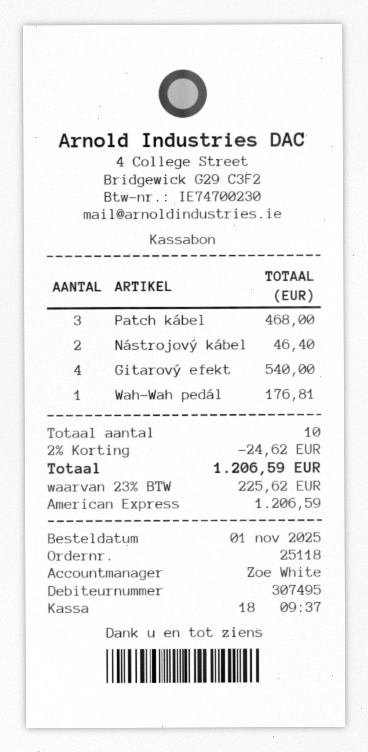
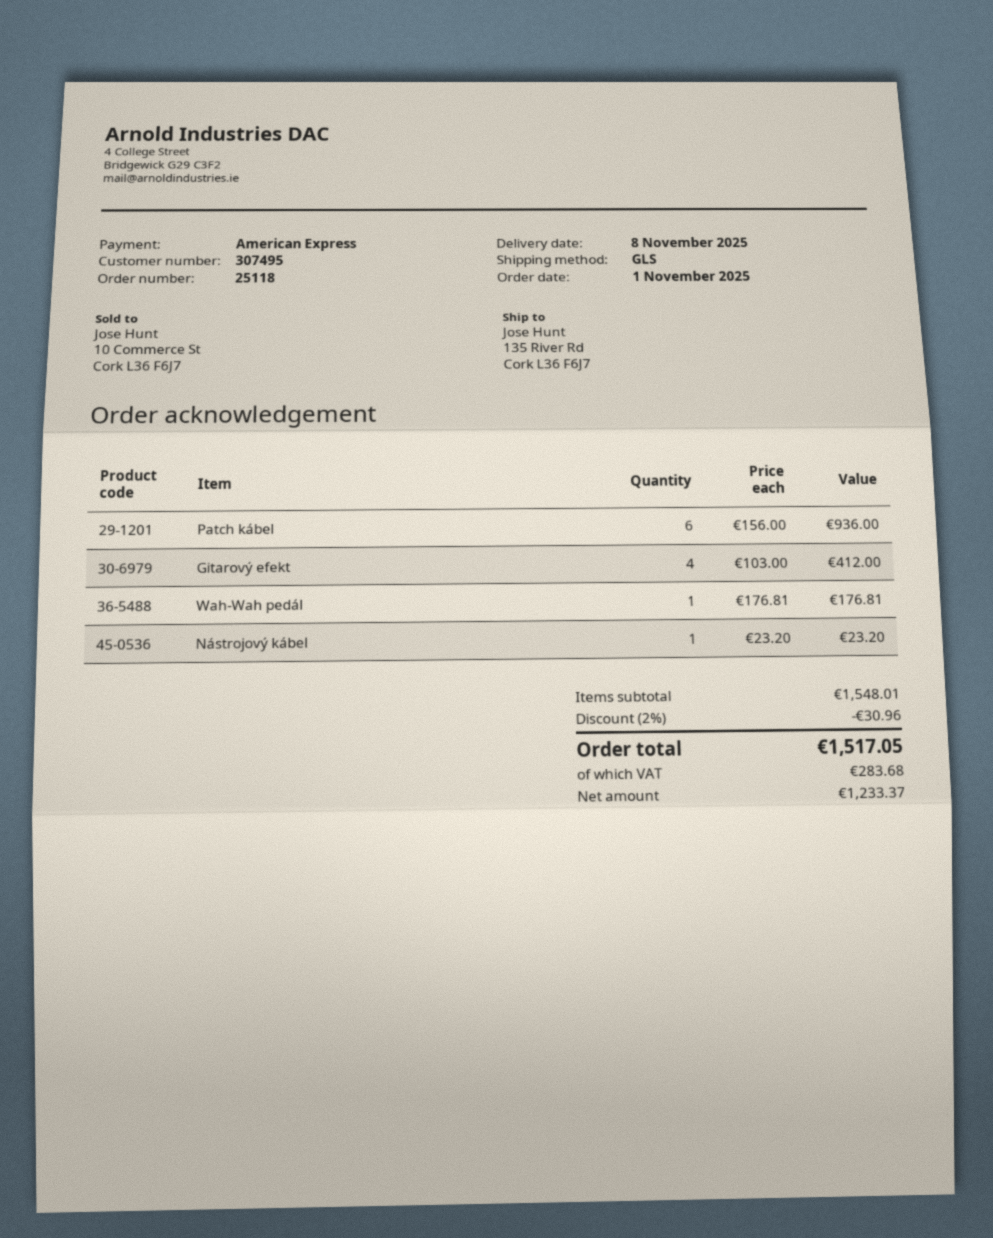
Patch kábel: 3 for 468.00 -> 6 for 936.00
Nástrojový kábel: 2 for 46.40 -> 1 for 23.20
Gitarový efekt: 4 for 540.00 -> 4 for 412.00
discount: 2% = 24.62 -> 2% = 30.96
tax: 225.62 -> 283.68
total: 1206.59 -> 1517.05

